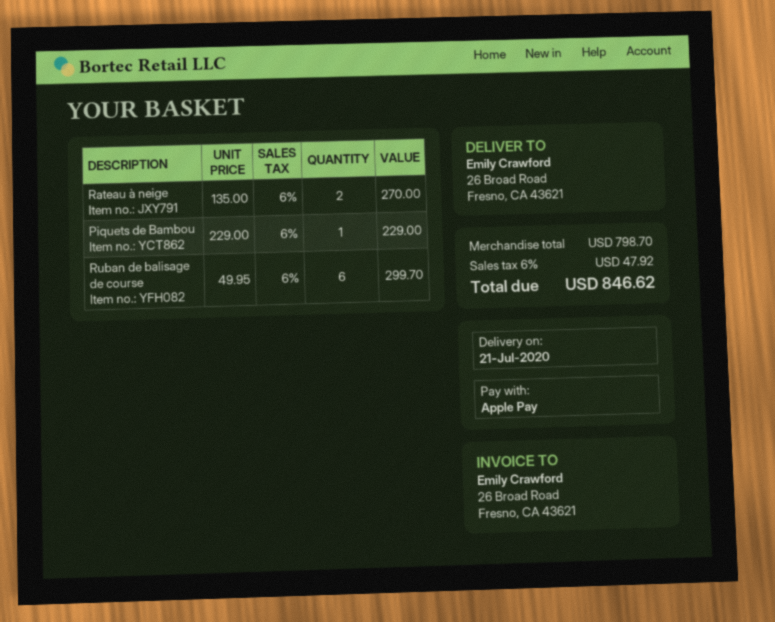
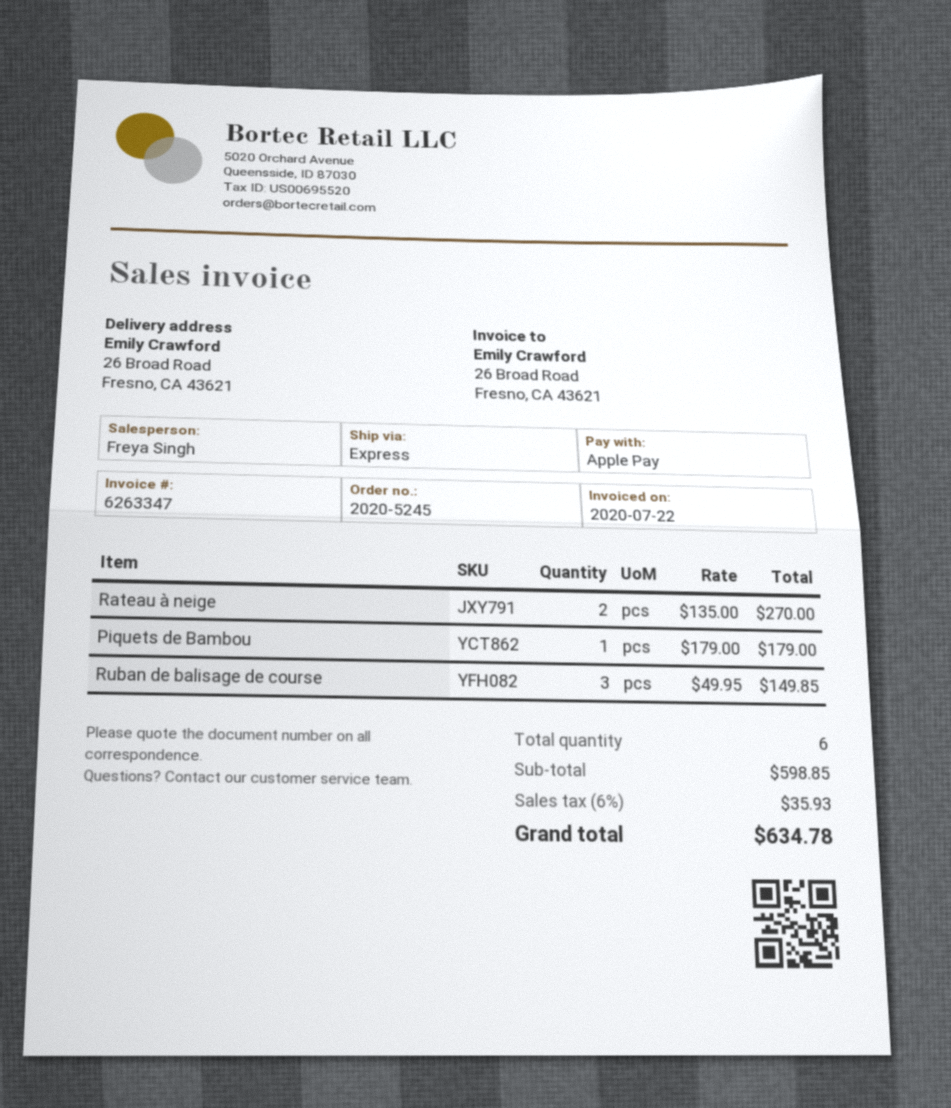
Piquets de Bambou: 1 x 229.00 = 229.00 -> 1 x 179.00 = 179.00
Ruban de balisage de course: 6 x 49.95 = 299.70 -> 3 x 49.95 = 149.85
subtotal: 798.70 -> 598.85
tax: 6% = 47.92 -> 6% = 35.93
total: 846.62 -> 634.78

